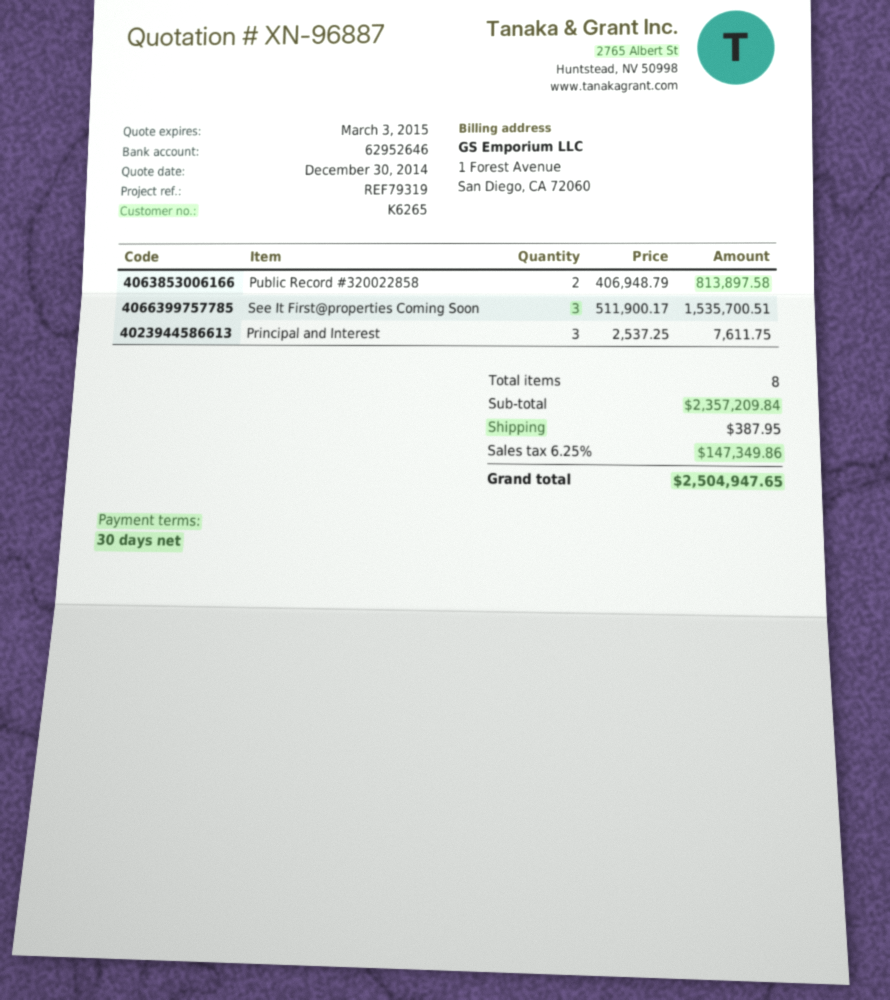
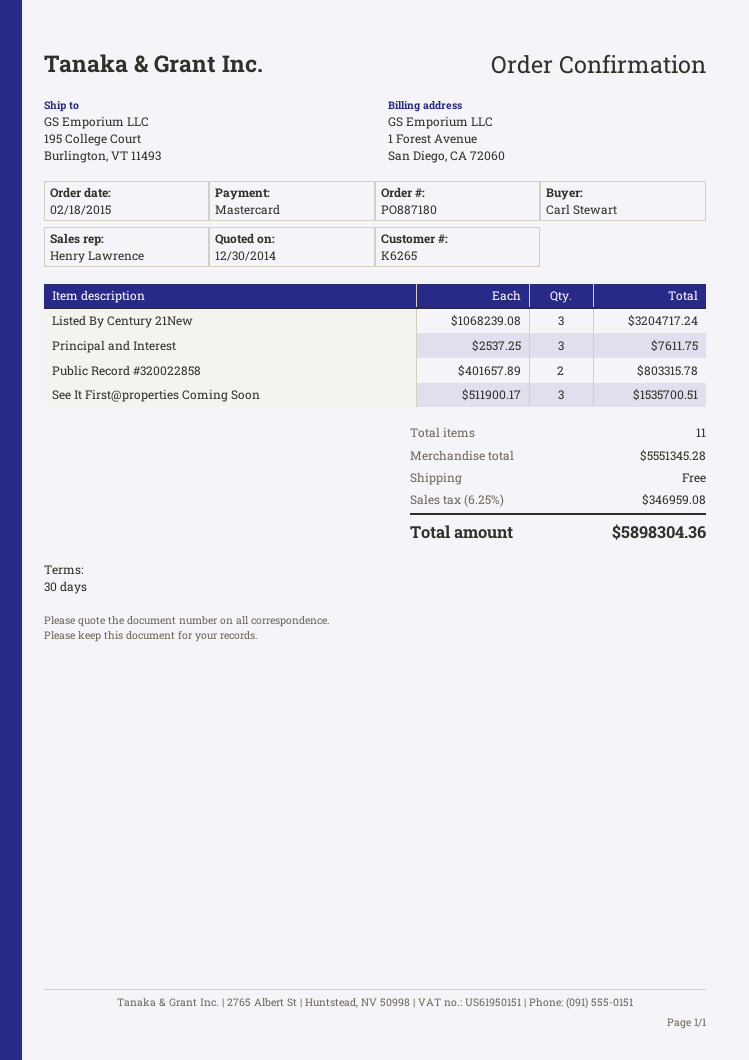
Public Record #320022858: 2 x 406948.79 = 813897.58 -> 2 x 401657.89 = 803315.78
Listed By Century 21New: none -> 3 x 1068239.08 = 3204717.24
total quantity: 8 -> 11
subtotal: 2357209.84 -> 5551345.28
shipping: 387.95 -> 0.00
tax: 6.25% = 147349.86 -> 6.25% = 346959.08
total: 2504947.65 -> 5898304.36

